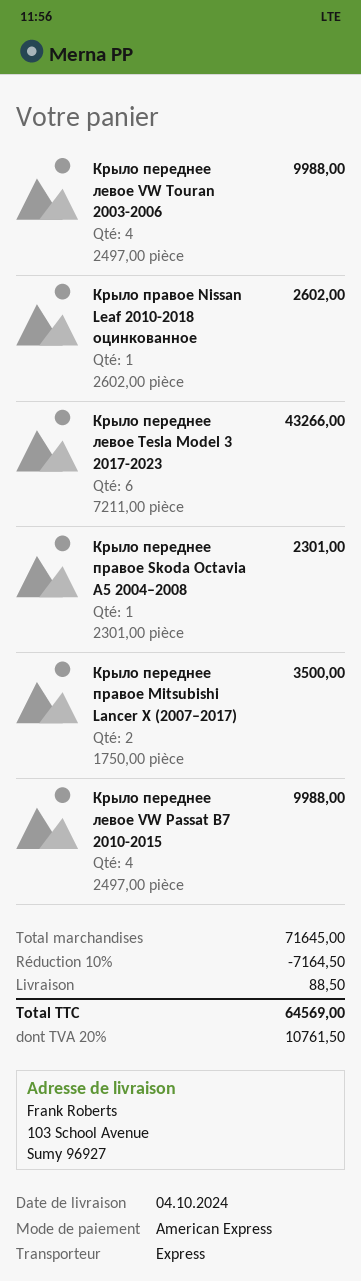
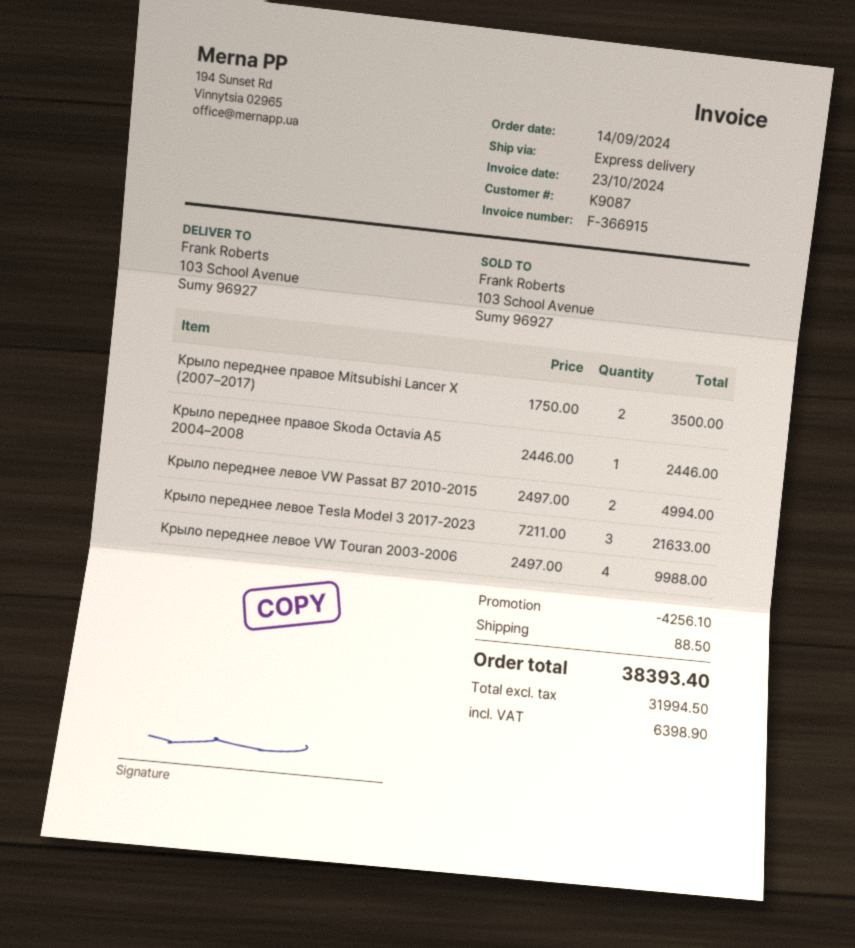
Крыло правое Nissan Leaf 2010-2018 оцинкованное: 1 x 2602.00 = 2602.00 -> none
Крыло переднее левое Tesla Model 3 2017-2023: 6 x 7211.00 = 43266.00 -> 3 x 7211.00 = 21633.00
Крыло переднее правое Skoda Octavia A5 2004–2008: 1 x 2301.00 = 2301.00 -> 1 x 2446.00 = 2446.00
Крыло переднее левое VW Passat B7 2010-2015: 4 x 2497.00 = 9988.00 -> 2 x 2497.00 = 4994.00
discount: 7164.50 -> 4256.10
tax: 10761.50 -> 6398.90
total: 64569.00 -> 38393.40

